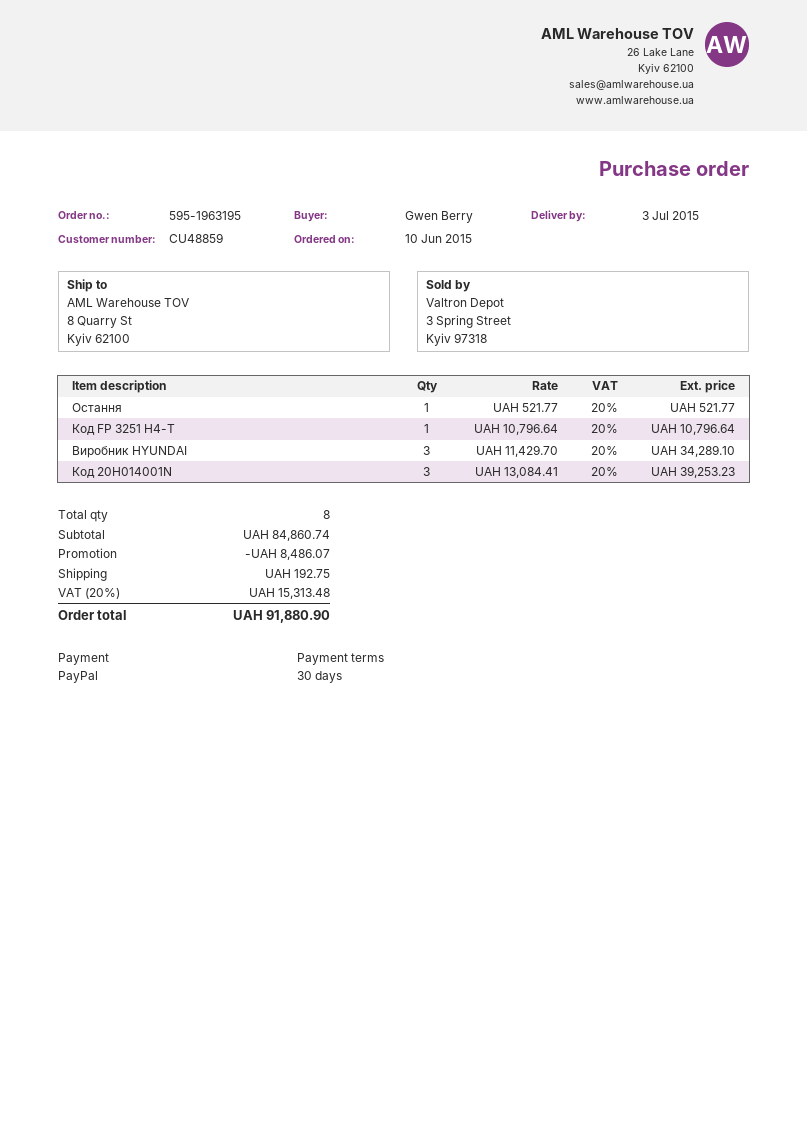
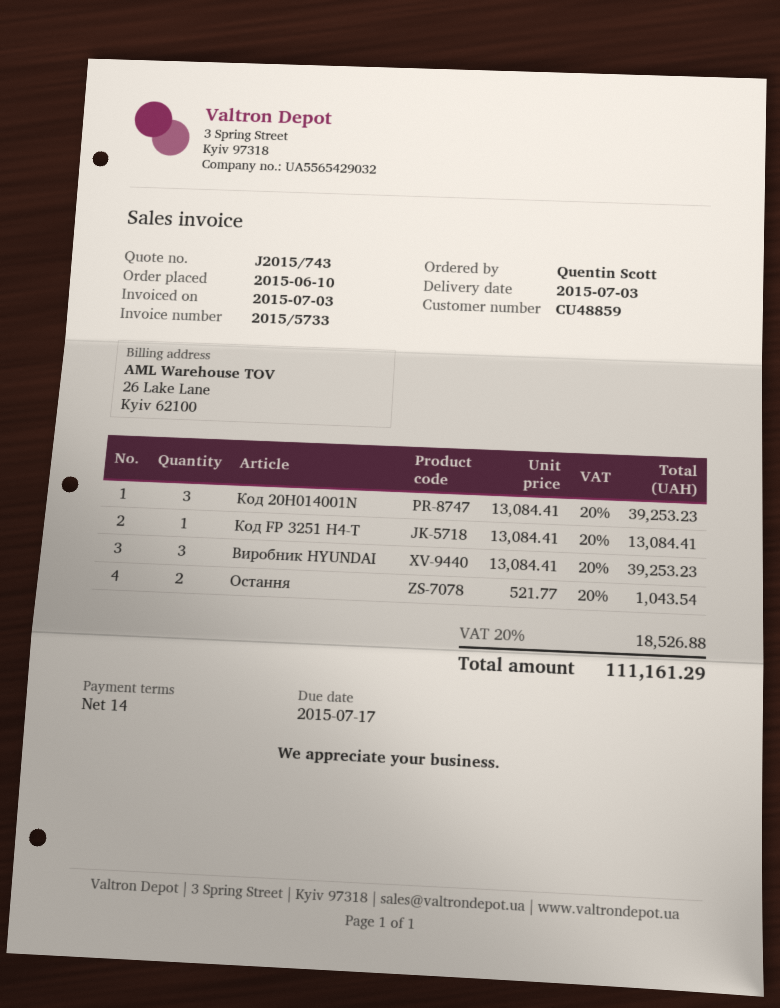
payment terms: 30 days -> 14 days
ordered by: Gwen Berry -> Quentin Scott
Остання: 1 x 521.77 = 521.77 -> 2 x 521.77 = 1043.54
Код FP 3251 H4-T: 1 x 10796.64 = 10796.64 -> 1 x 13084.41 = 13084.41
Виробник HYUNDAI: 3 x 11429.70 = 34289.10 -> 3 x 13084.41 = 39253.23
discount: 8486.07 -> none
shipping: 192.75 -> none
tax: 20% = 15313.48 -> 20% = 18526.88
total: 91880.90 -> 111161.29

